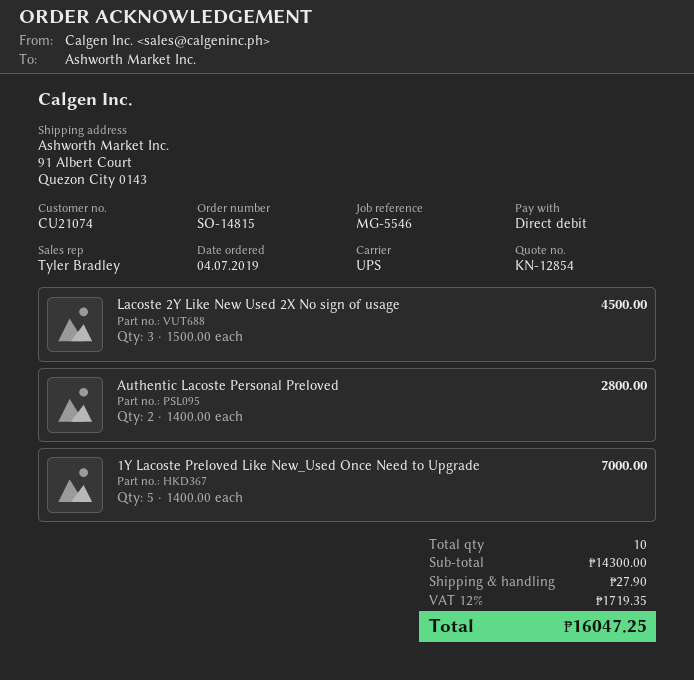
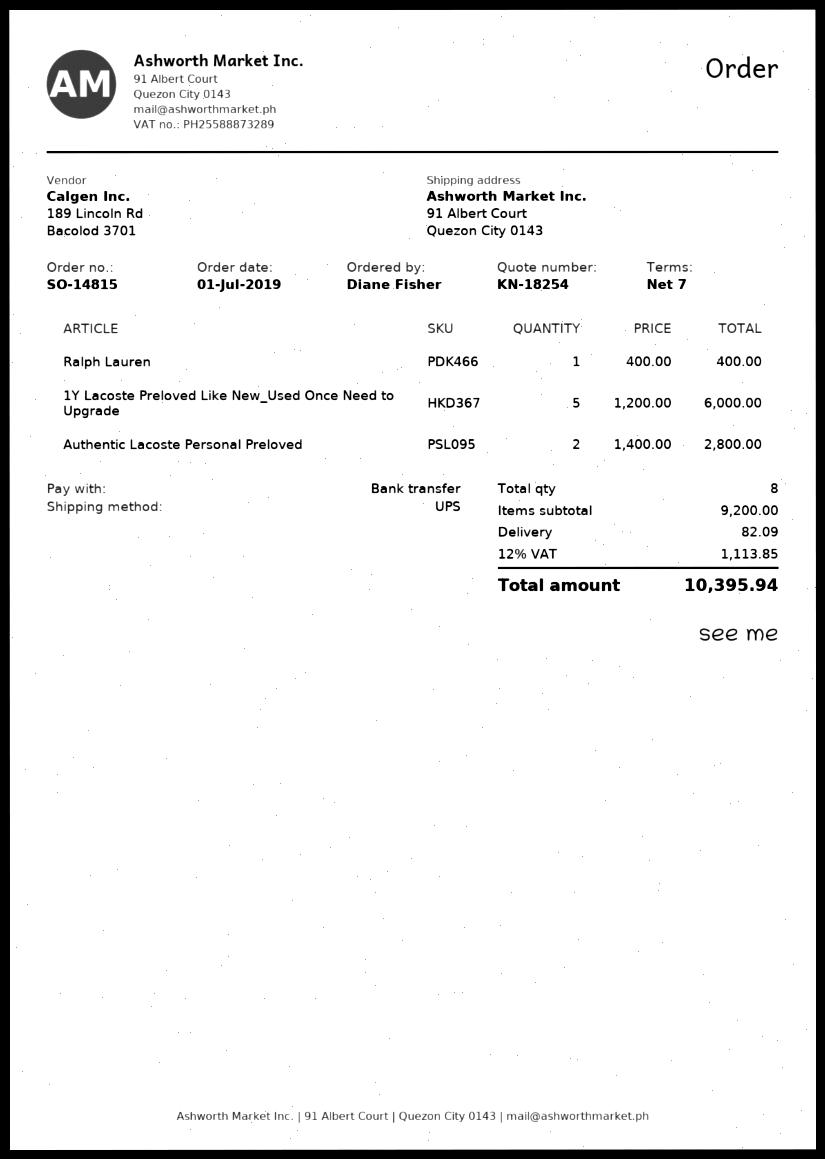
quote number: KN-12854 -> KN-18254
order date: 2019-07-04 -> 2019-07-01
payment method: direct debit -> bank transfer
Lacoste 2Y Like New Used 2X No sign of usage: 3 x 1500.00 = 4500.00 -> none
1Y Lacoste Preloved Like New_Used Once Need to Upgrade: 5 x 1400.00 = 7000.00 -> 5 x 1200.00 = 6000.00
Ralph Lauren: none -> 1 x 400.00 = 400.00
total quantity: 10 -> 8
subtotal: 14300.00 -> 9200.00
shipping: 27.90 -> 82.09
tax: 12% = 1719.35 -> 12% = 1113.85
total: 16047.25 -> 10395.94

